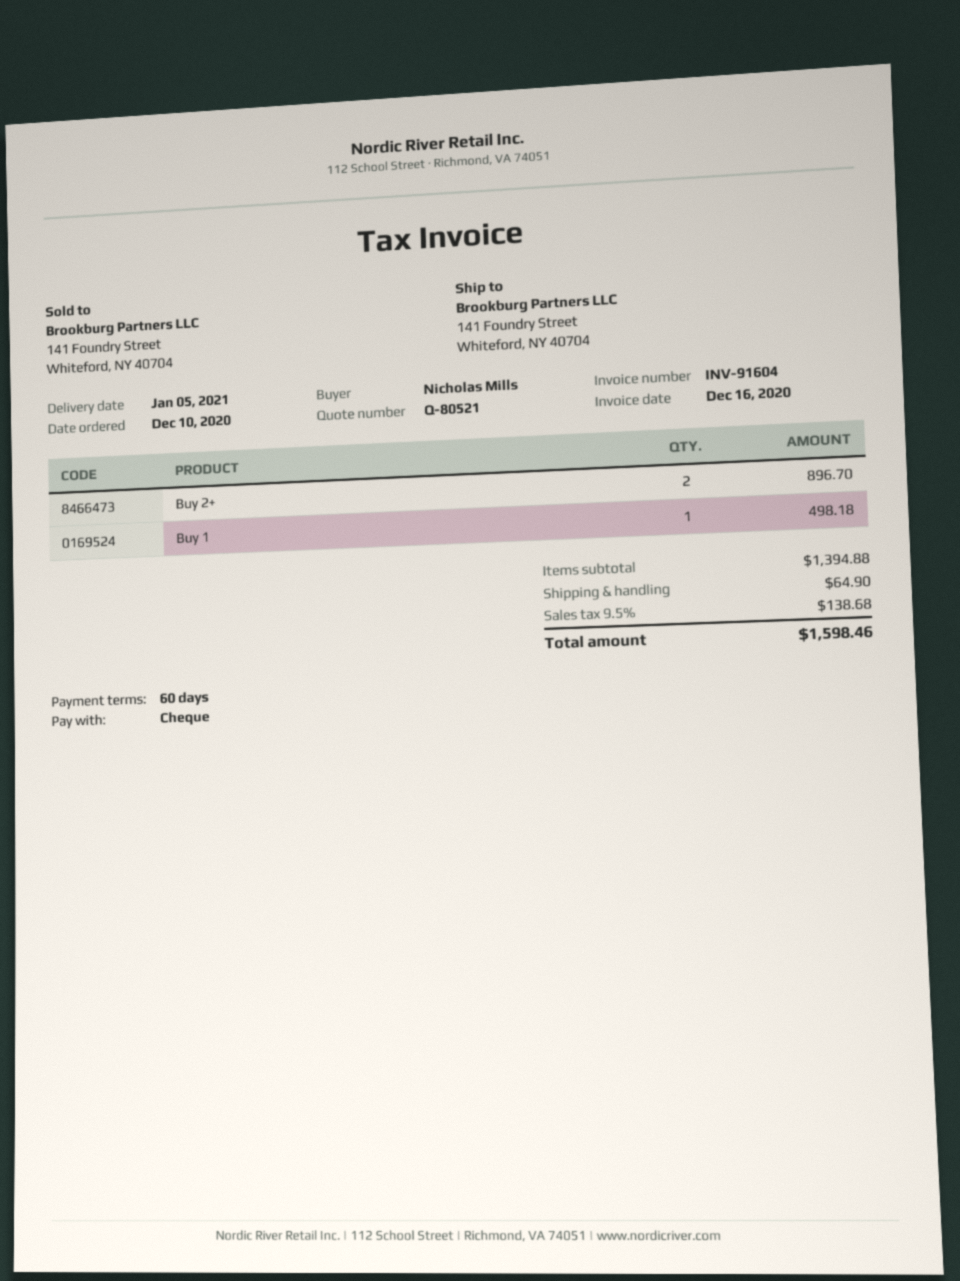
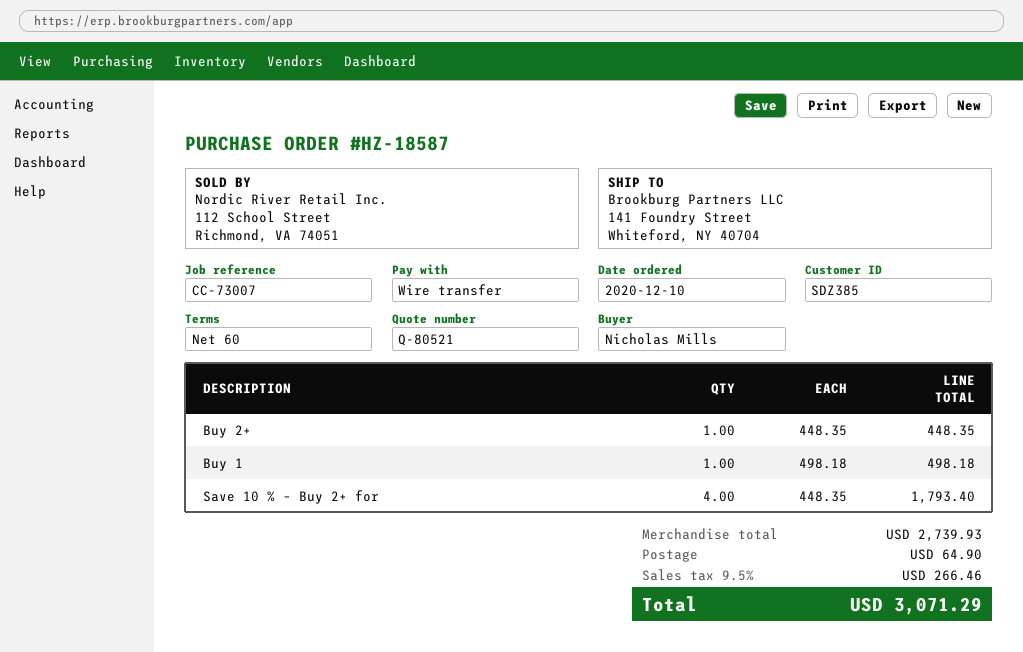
payment method: cheque -> bank transfer
Buy 2+: 2 for 896.70 -> 1 for 448.35
Save 10 % – Buy 2+ for: none -> 4 for 1793.40
subtotal: 1394.88 -> 2739.93
tax: 9.5% = 138.68 -> 9.5% = 266.46
total: 1598.46 -> 3071.29

